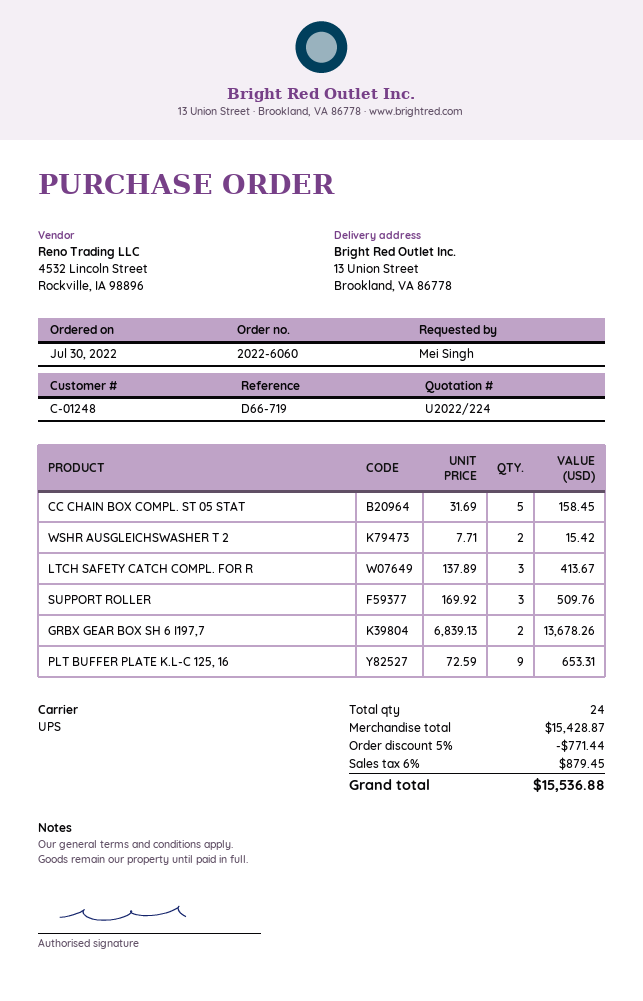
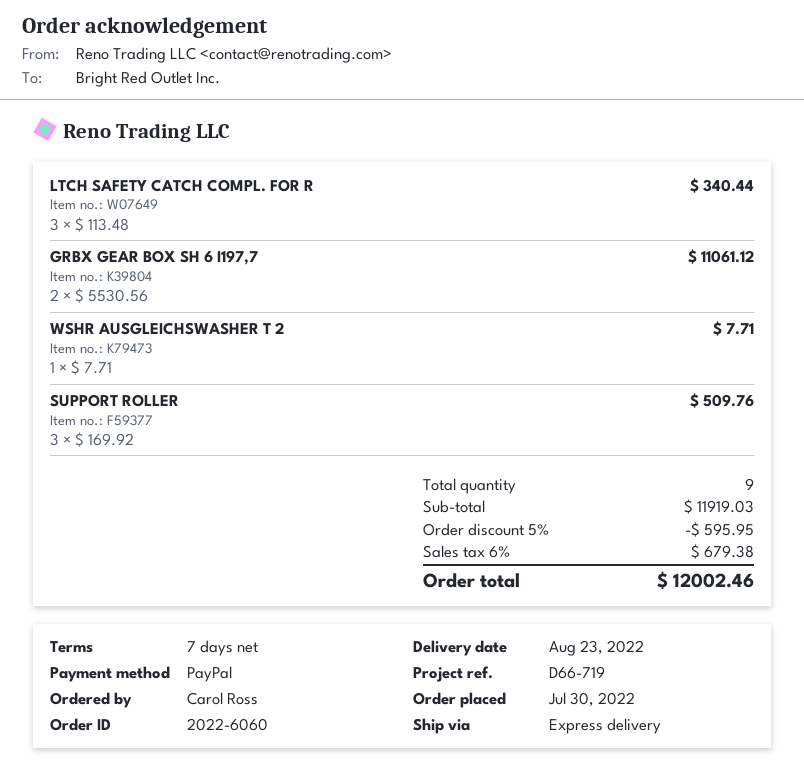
ordered by: Mei Singh -> Carol Ross
shipping method: UPS -> express
CC CHAIN BOX COMPL. ST 05 STAT: 5 x 31.69 = 158.45 -> none
WSHR AUSGLEICHSWASHER T 2: 2 x 7.71 = 15.42 -> 1 x 7.71 = 7.71
LTCH SAFETY CATCH COMPL. FOR R: 3 x 137.89 = 413.67 -> 3 x 113.48 = 340.44
GRBX GEAR BOX SH 6 I197,7: 2 x 6839.13 = 13678.26 -> 2 x 5530.56 = 11061.12
PLT BUFFER PLATE K.L-C 125, 16: 9 x 72.59 = 653.31 -> none
total quantity: 24 -> 9
subtotal: 15428.87 -> 11919.03
discount: 5% = 771.44 -> 5% = 595.95
tax: 6% = 879.45 -> 6% = 679.38
total: 15536.88 -> 12002.46

